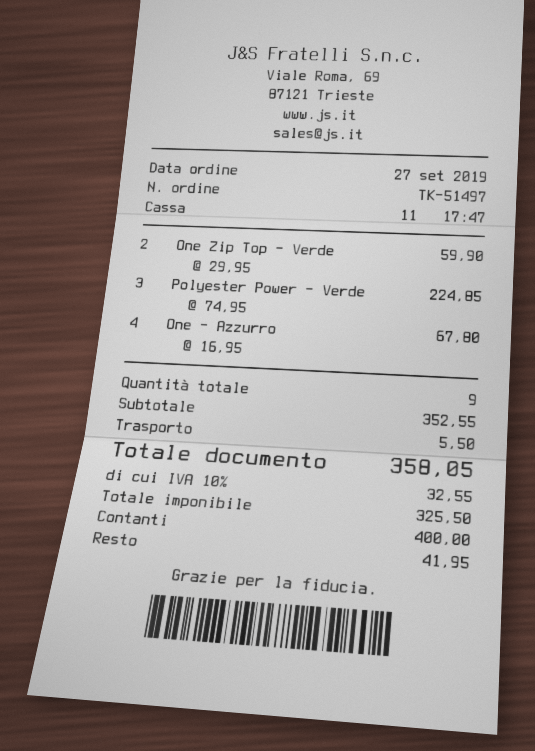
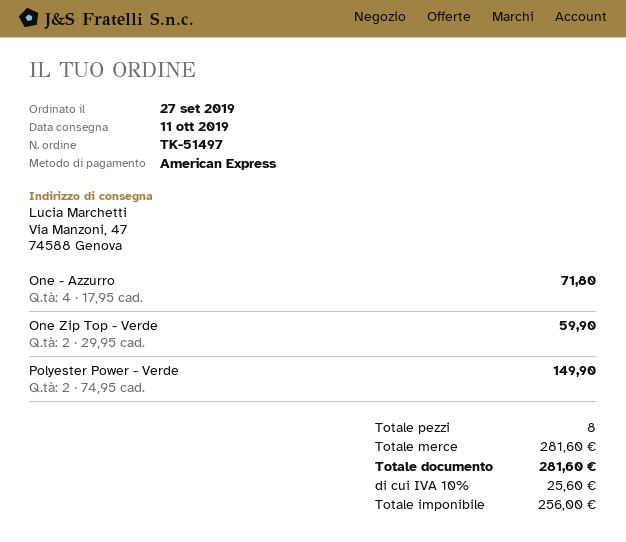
payment method: cash -> American Express
Polyester Power - Verde: 3 x 74.95 = 224.85 -> 2 x 74.95 = 149.90
One - Azzurro: 4 x 16.95 = 67.80 -> 4 x 17.95 = 71.80
total quantity: 9 -> 8
subtotal: 352.55 -> 281.60
shipping: 5.50 -> none
net: 325.50 -> 256.00
tax: 10% = 32.55 -> 10% = 25.60
total: 358.05 -> 281.60

